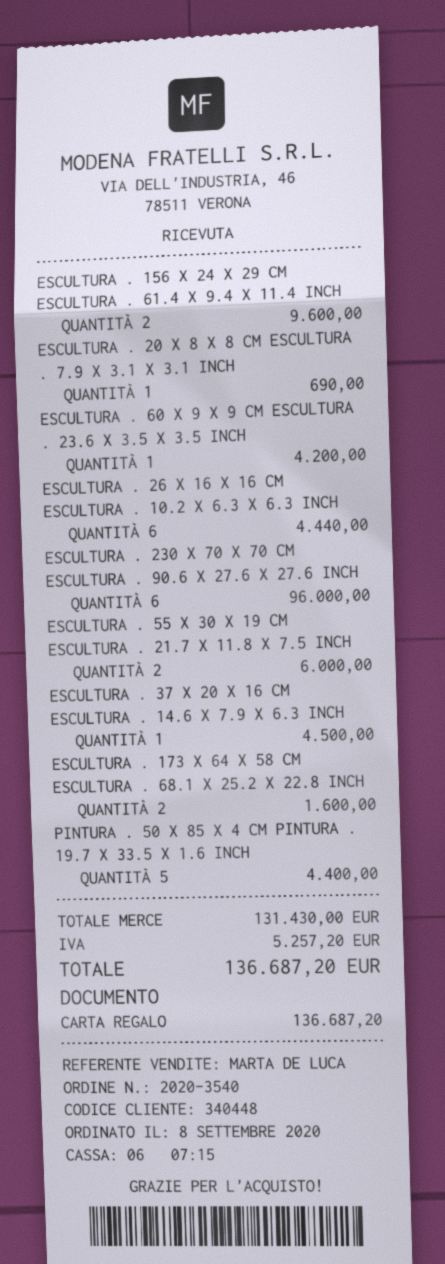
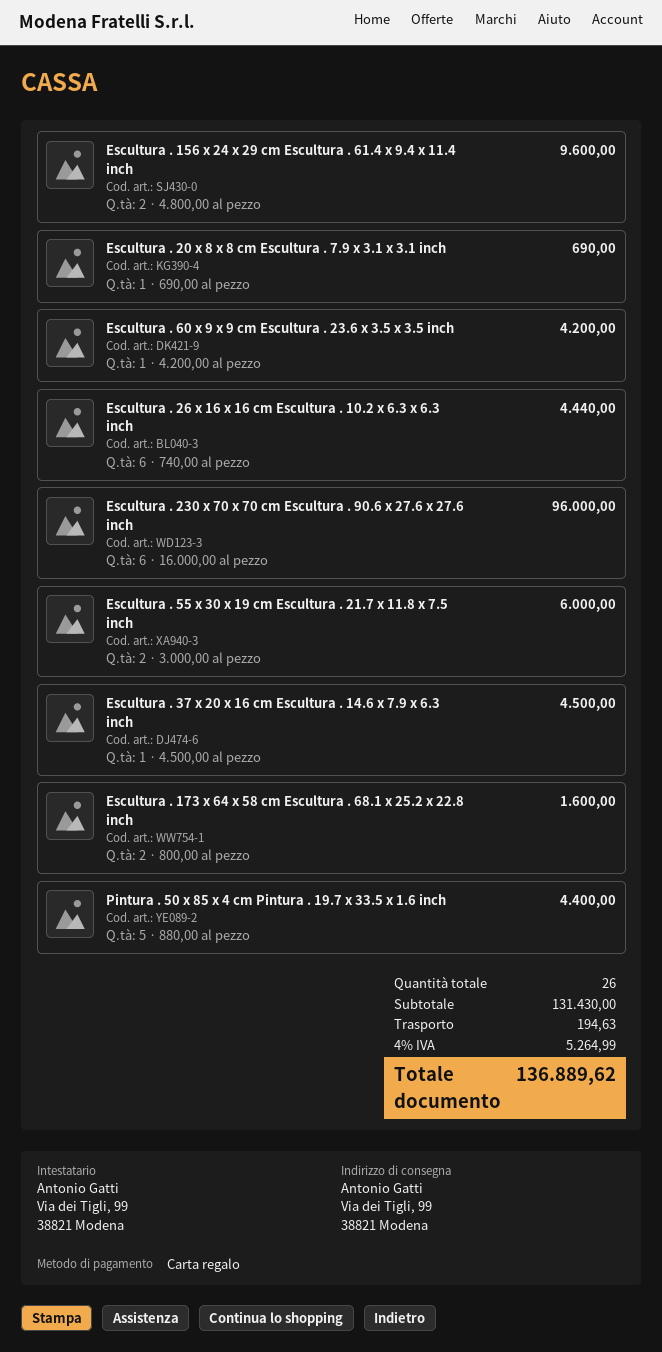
shipping: none -> 194.63
tax: 5257.20 -> 5264.99
total: 136687.20 -> 136889.62

